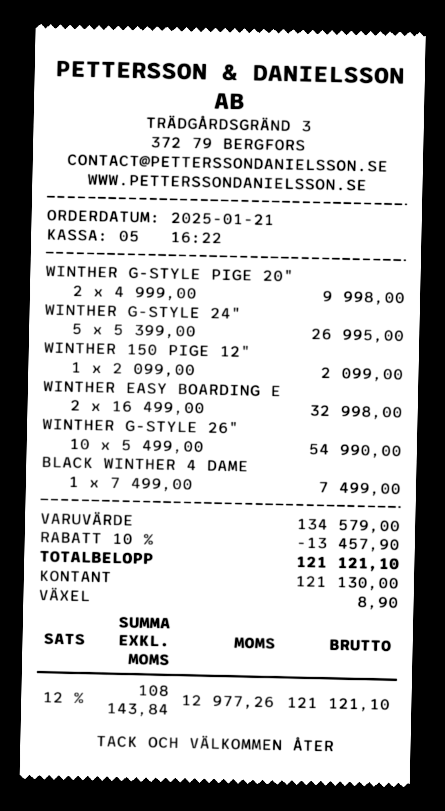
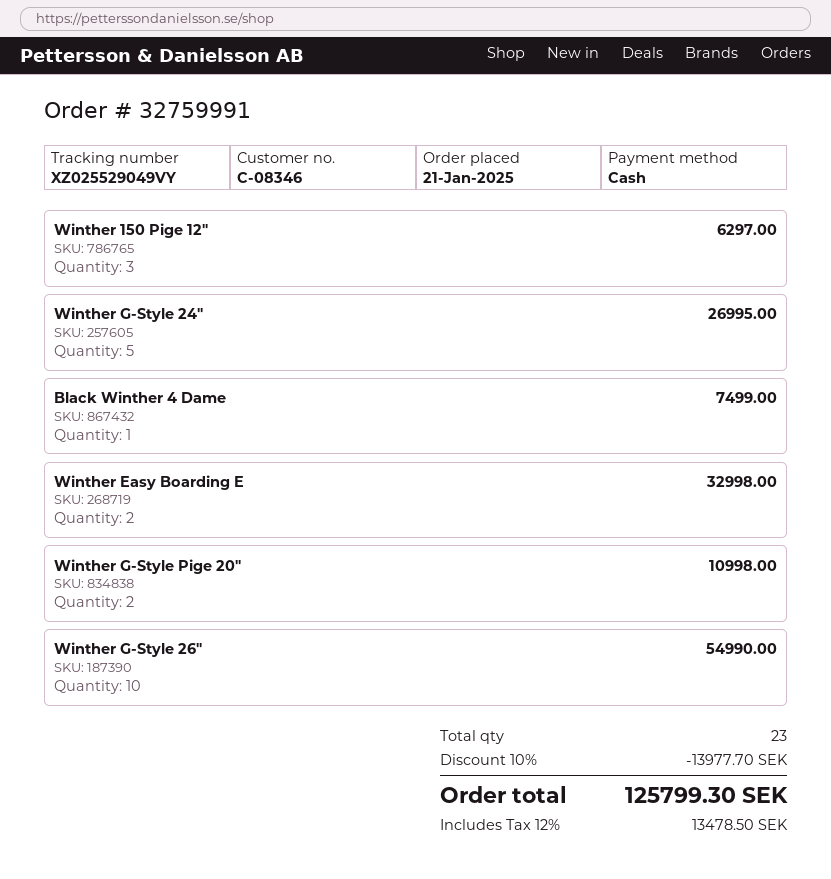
WINTHER G-STYLE PIGE 20": 2 for 9998.00 -> 2 for 10998.00
WINTHER 150 PIGE 12": 1 for 2099.00 -> 3 for 6297.00
discount: 10% = 13457.90 -> 10% = 13977.70
tax: 12% = 12977.26 -> 12% = 13478.50
total: 121121.10 -> 125799.30

